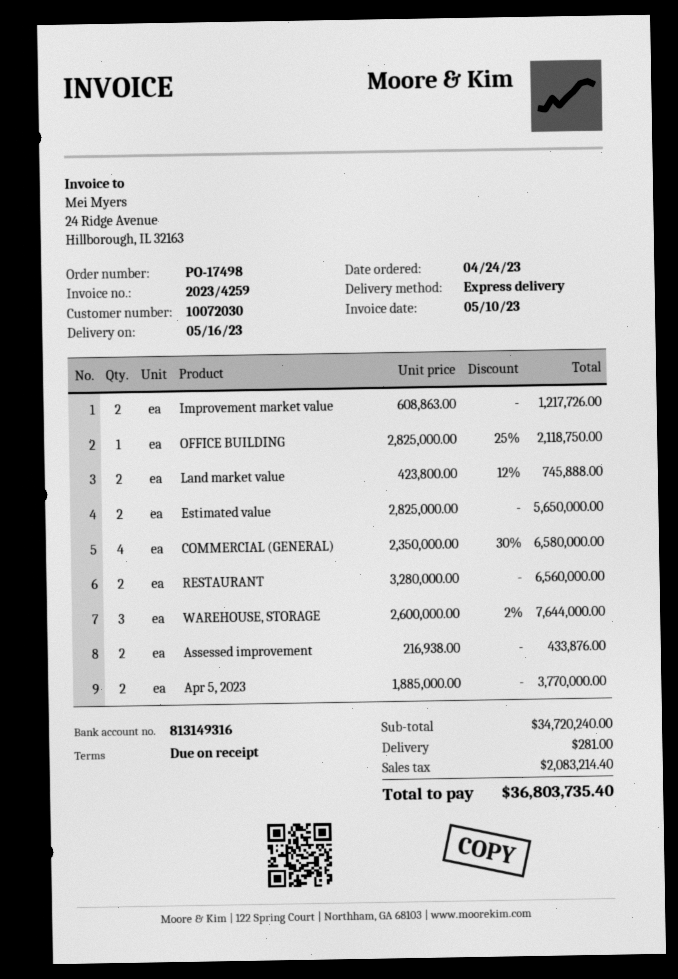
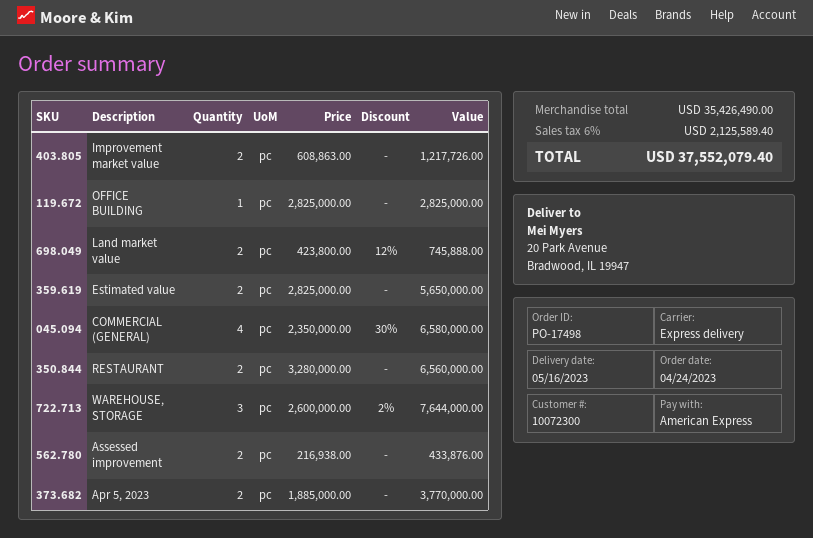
customer number: 10072030 -> 10072300
OFFICE BUILDING: 1 x 2825000.00 - 25% = 2118750.00 -> 1 x 2825000.00 = 2825000.00
subtotal: 34720240.00 -> 35426490.00
shipping: 281.00 -> none
tax: 2083214.40 -> 2125589.40
total: 36803735.40 -> 37552079.40

